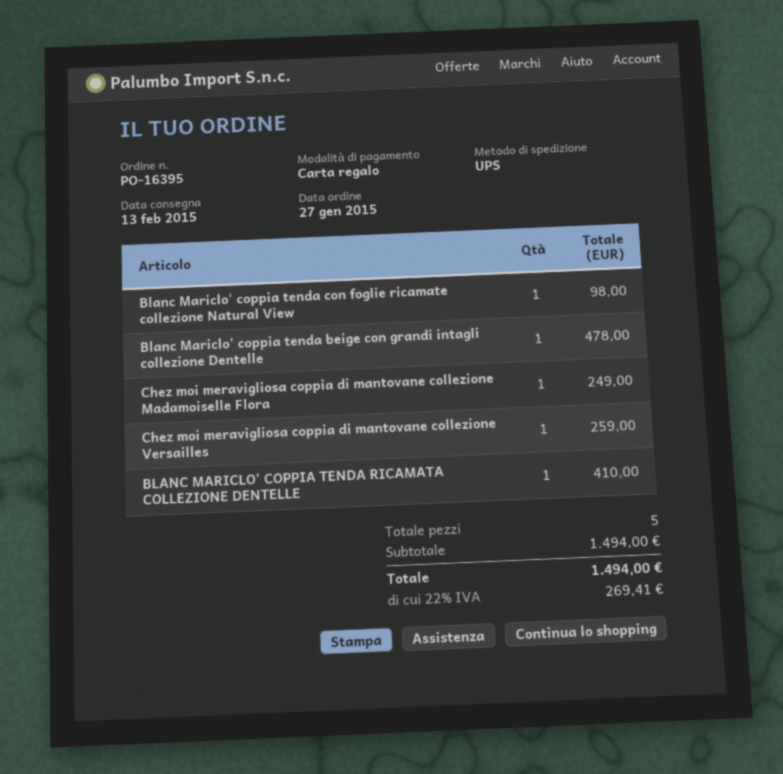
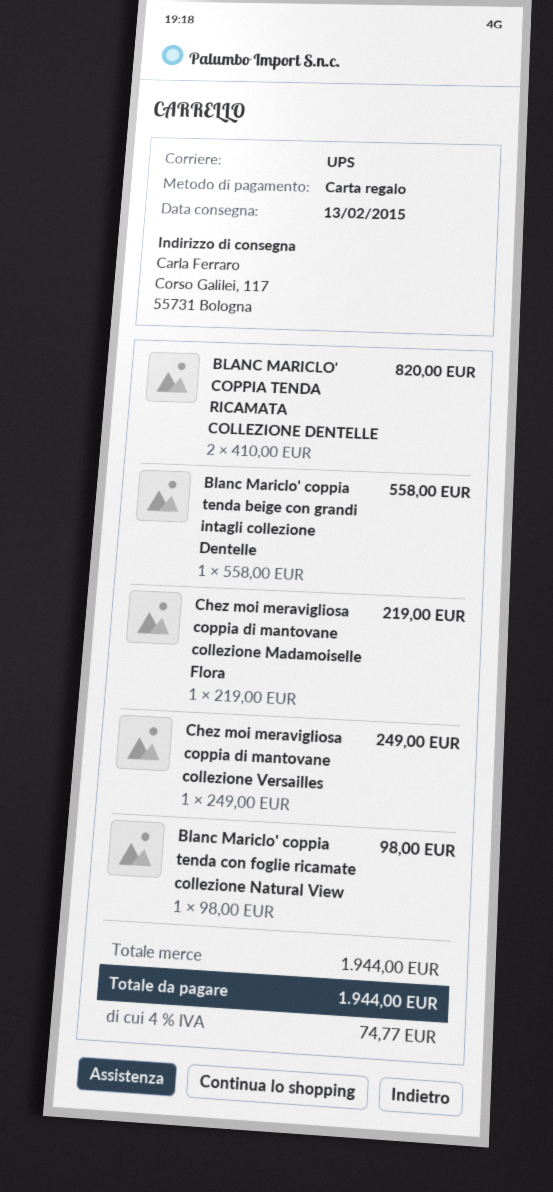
Blanc Mariclo' coppia tenda beige con grandi intagli collezione Dentelle: 1 for 478.00 -> 1 for 558.00
Chez moi meravigliosa coppia di mantovane collezione Madamoiselle Flora: 1 for 249.00 -> 1 for 219.00
Chez moi meravigliosa coppia di mantovane collezione Versailles: 1 for 259.00 -> 1 for 249.00
BLANC MARICLO' COPPIA TENDA RICAMATA COLLEZIONE DENTELLE: 1 for 410.00 -> 2 for 820.00
subtotal: 1494.00 -> 1944.00
tax: 22% = 269.41 -> 4% = 74.77
total: 1494.00 -> 1944.00

